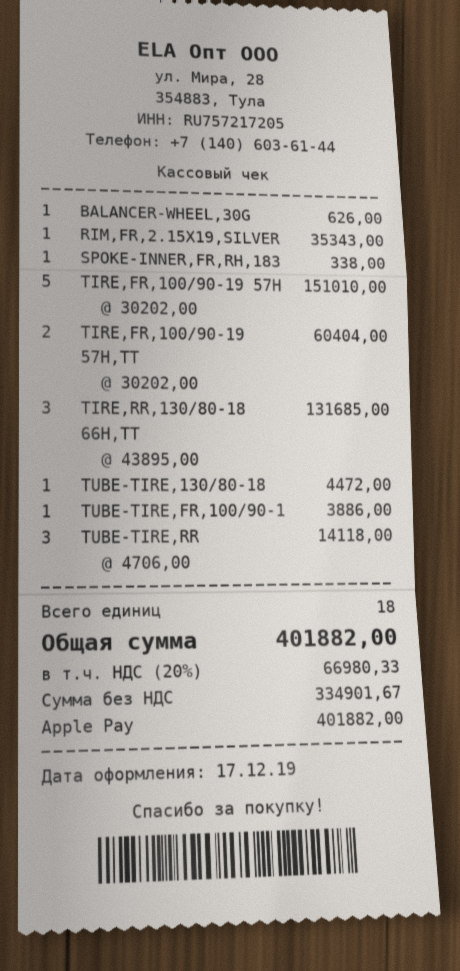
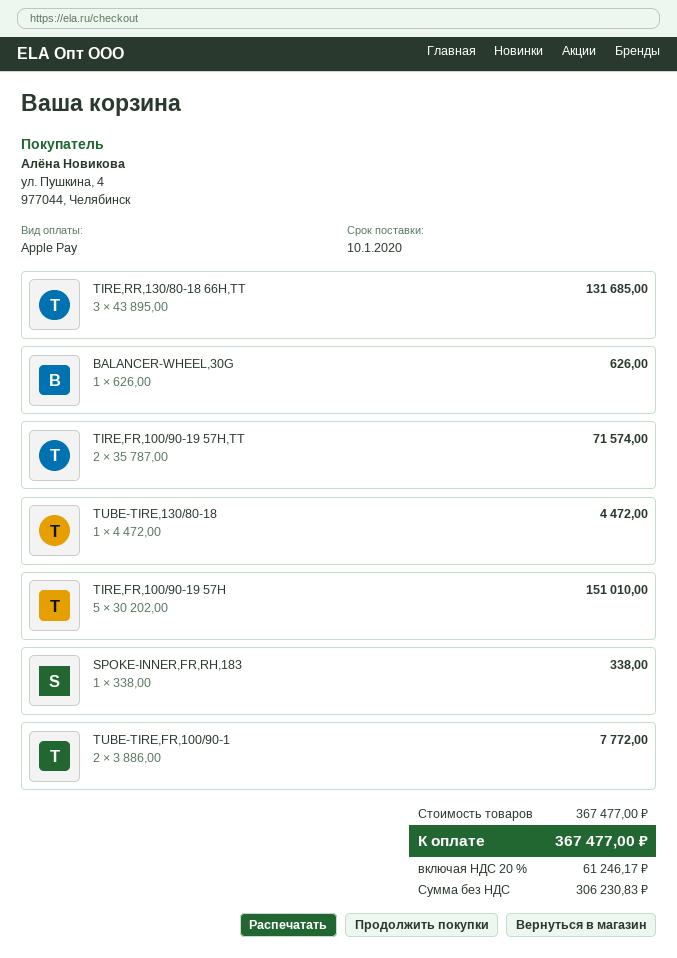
RIM,FR,2.15X19,SILVER: 1 x 35343.00 = 35343.00 -> none
TIRE,FR,100/90-19 57H,TT: 2 x 30202.00 = 60404.00 -> 2 x 35787.00 = 71574.00
TUBE-TIRE,FR,100/90-1: 1 x 3886.00 = 3886.00 -> 2 x 3886.00 = 7772.00
TUBE-TIRE,RR: 3 x 4706.00 = 14118.00 -> none
net: 334901.67 -> 306230.83
tax: 20% = 66980.33 -> 20% = 61246.17
total: 401882.00 -> 367477.00

